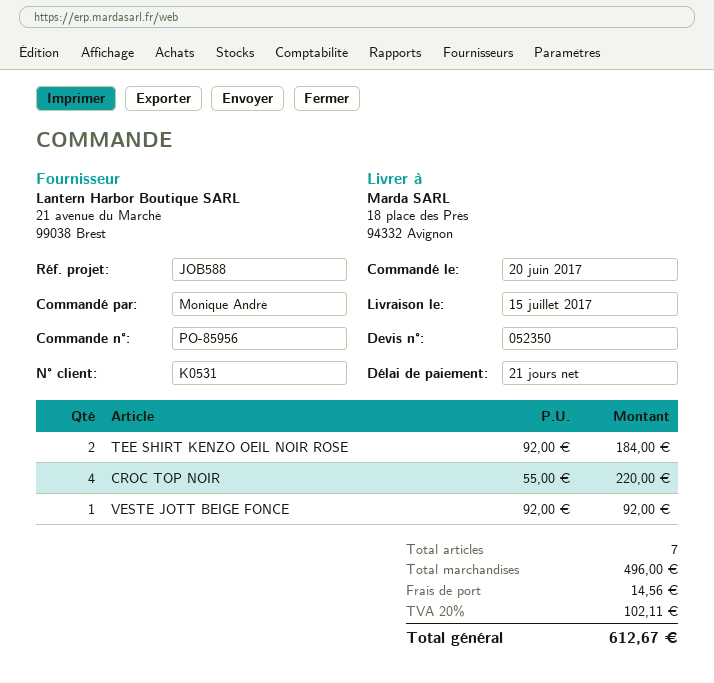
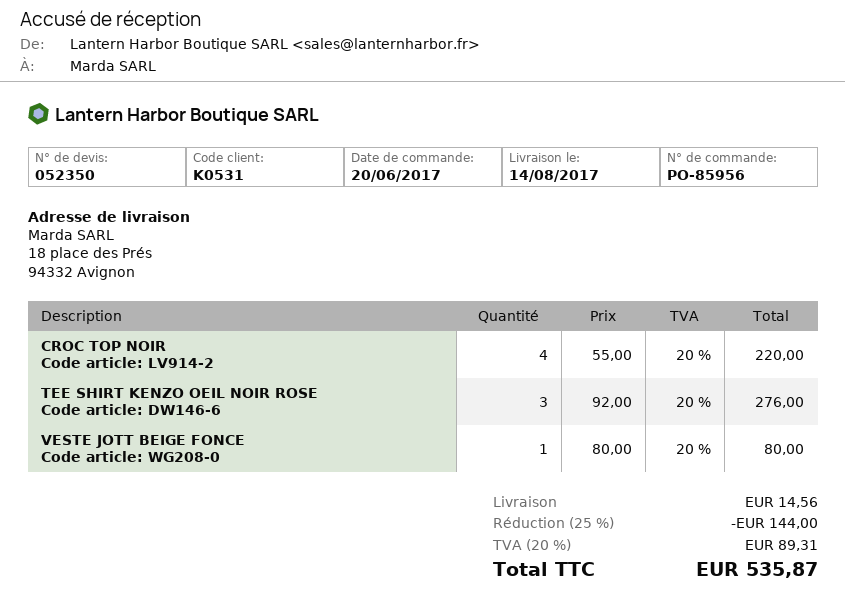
delivery date: 2017-07-15 -> 2017-08-14
TEE SHIRT KENZO OEIL NOIR ROSE: 2 x 92.00 = 184.00 -> 3 x 92.00 = 276.00
VESTE JOTT BEIGE FONCE: 1 x 92.00 = 92.00 -> 1 x 80.00 = 80.00
discount: none -> 25% = 144.00
tax: 20% = 102.11 -> 20% = 89.31
total: 612.67 -> 535.87

